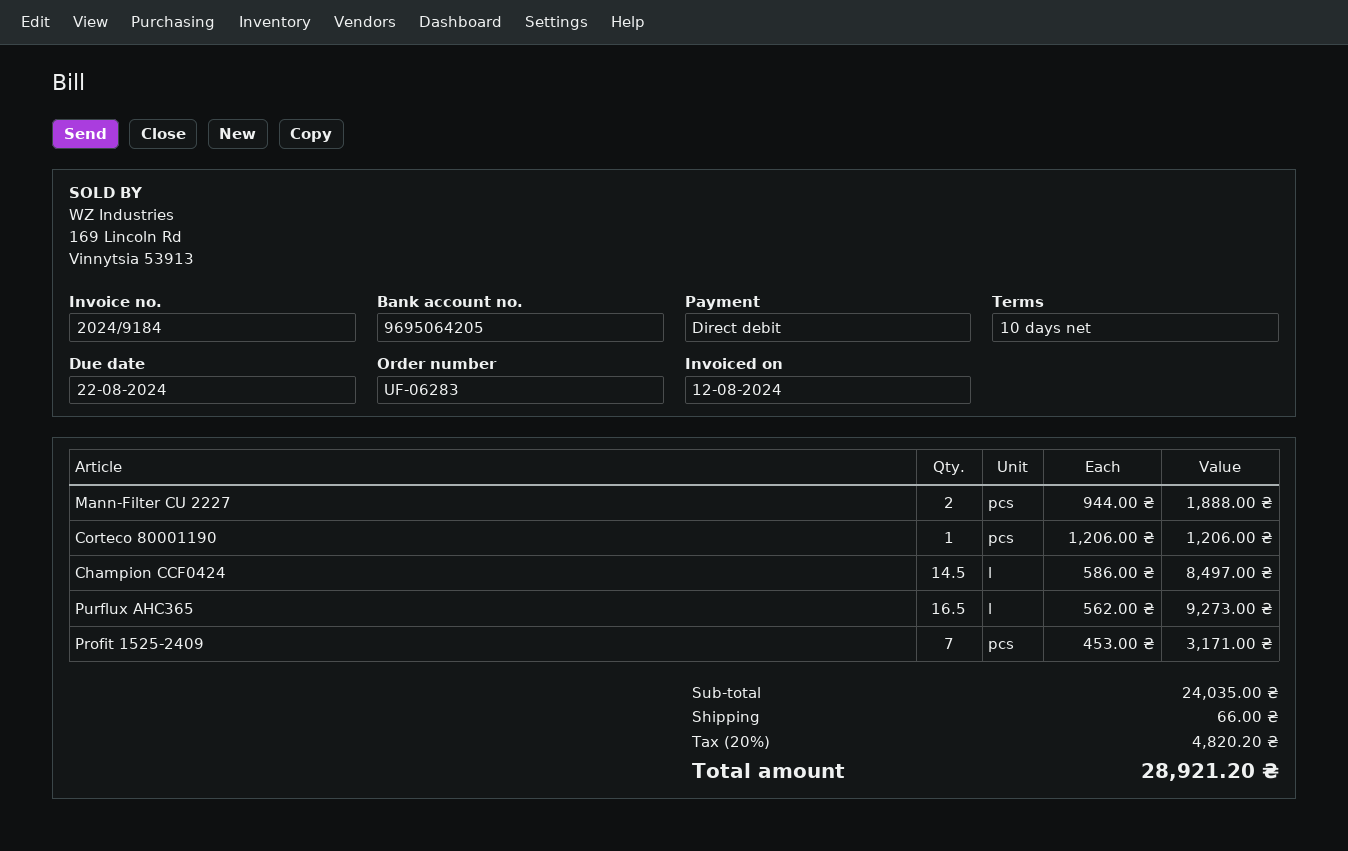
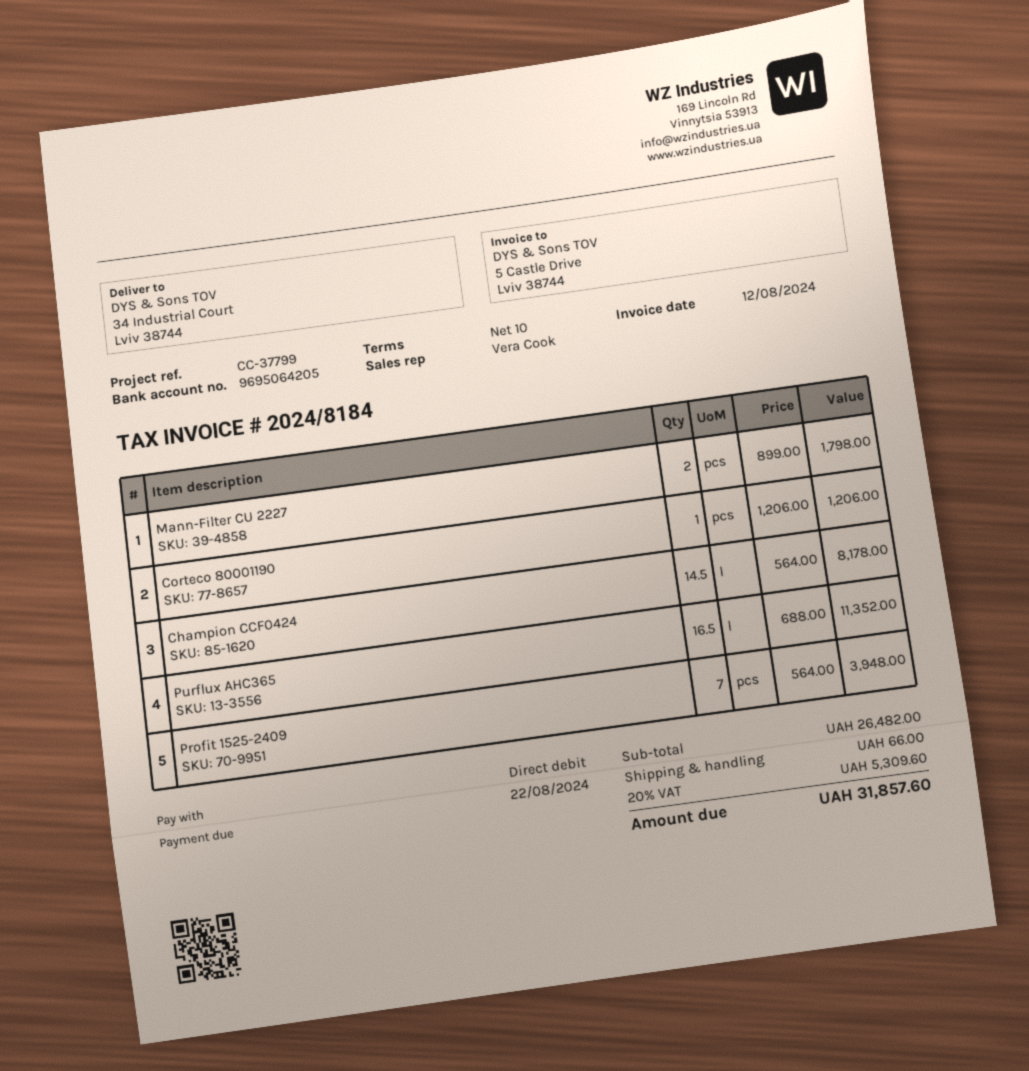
invoice number: 2024/9184 -> 2024/8184
Mann-Filter CU 2227: 2 x 944.00 = 1888.00 -> 2 x 899.00 = 1798.00
Champion CCF0424: 14.5 x 586.00 = 8497.00 -> 14.5 x 564.00 = 8178.00
Purflux AHC365: 16.5 x 562.00 = 9273.00 -> 16.5 x 688.00 = 11352.00
Profit 1525-2409: 7 x 453.00 = 3171.00 -> 7 x 564.00 = 3948.00
subtotal: 24035.00 -> 26482.00
tax: 20% = 4820.20 -> 20% = 5309.60
total: 28921.20 -> 31857.60

